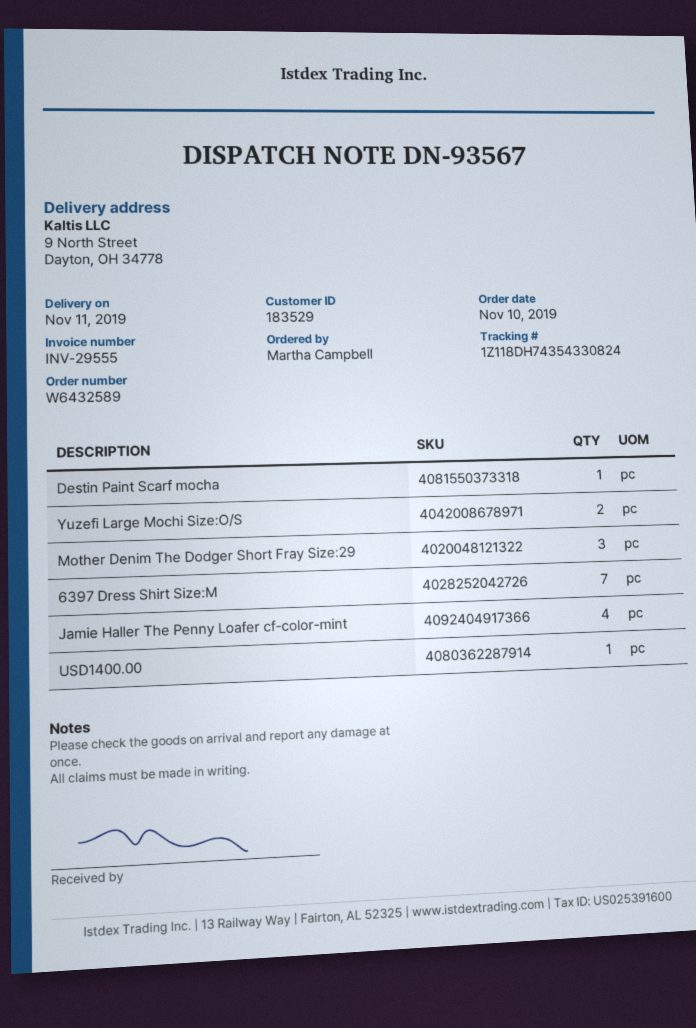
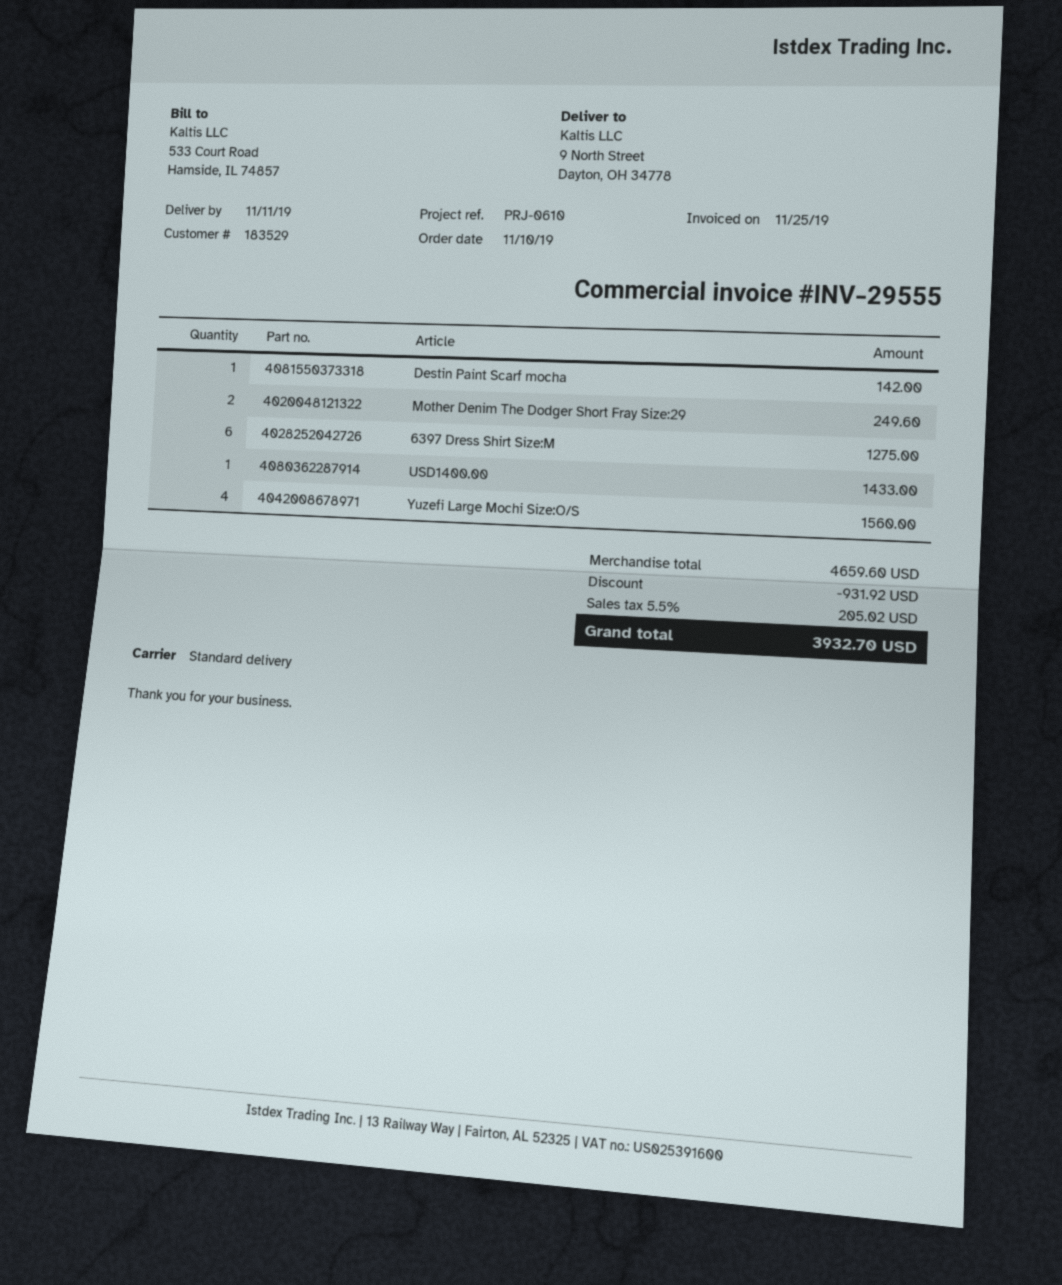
Yuzefi Large Mochi Size:O/S: 2 -> 4
Mother Denim The Dodger Short Fray Size:29: 3 -> 2
6397 Dress Shirt Size:M: 7 -> 6
Jamie Haller The Penny Loafer cf-color-mint: 4 -> none

